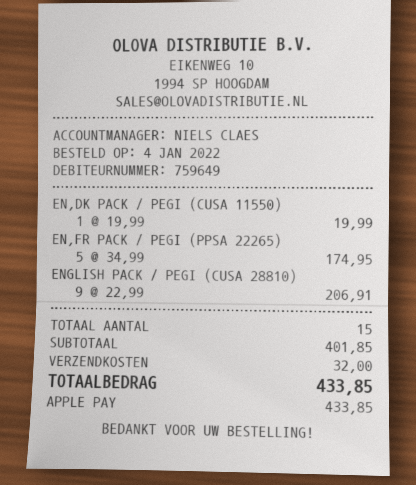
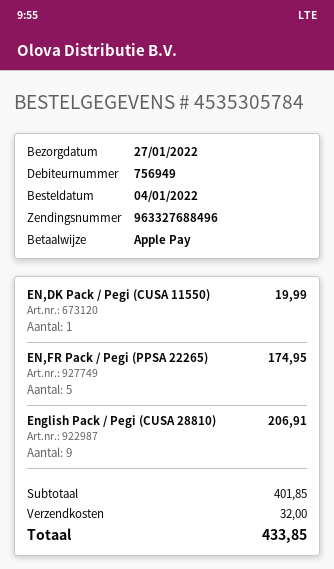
customer number: 759649 -> 756949

